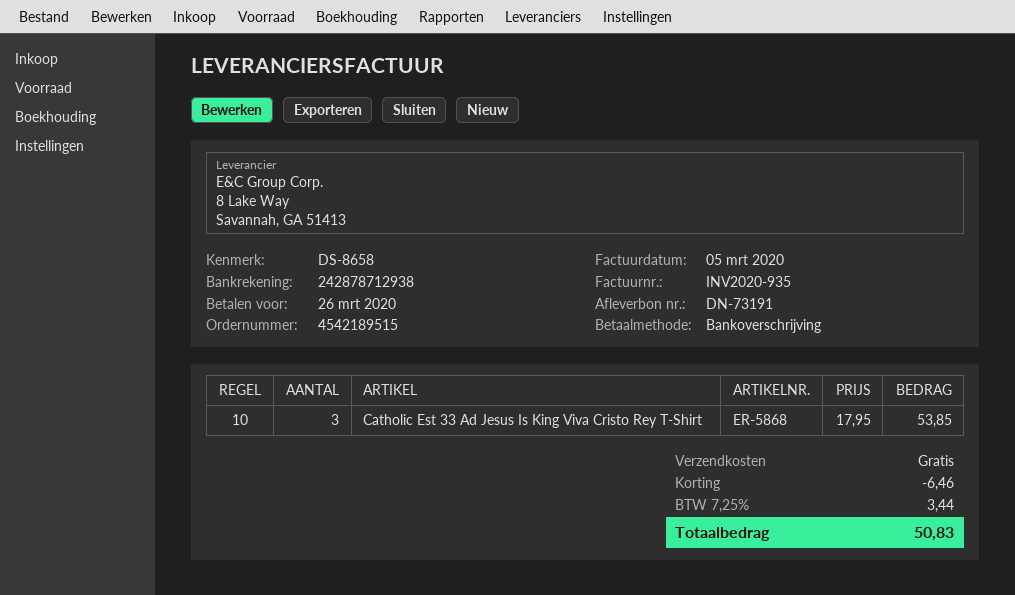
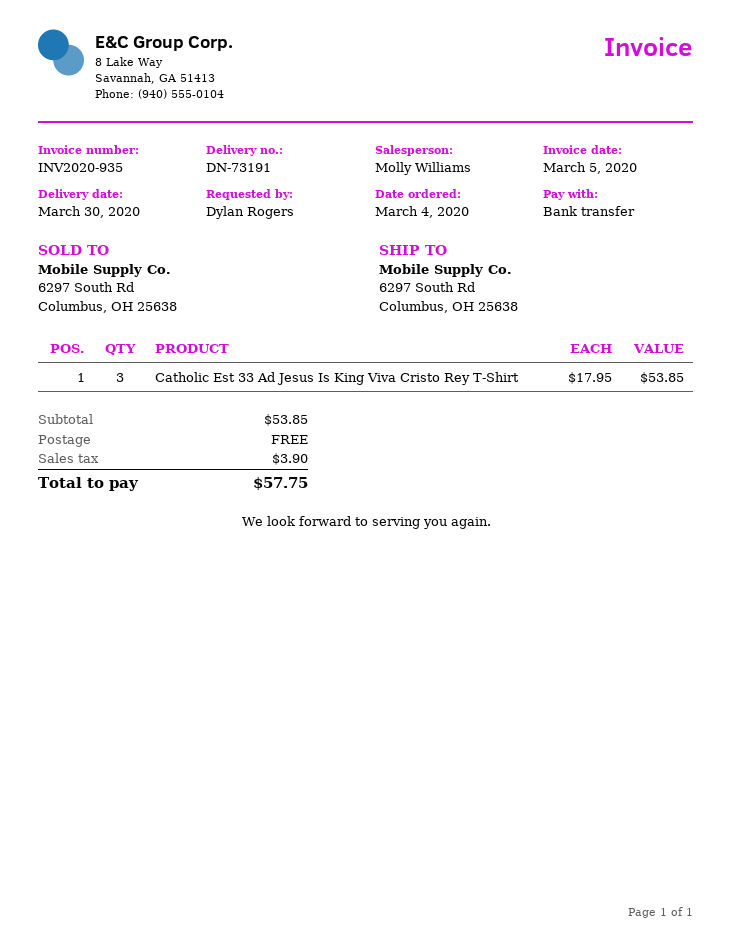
discount: 6.46 -> none
tax: 3.44 -> 3.90
total: 50.83 -> 57.75

